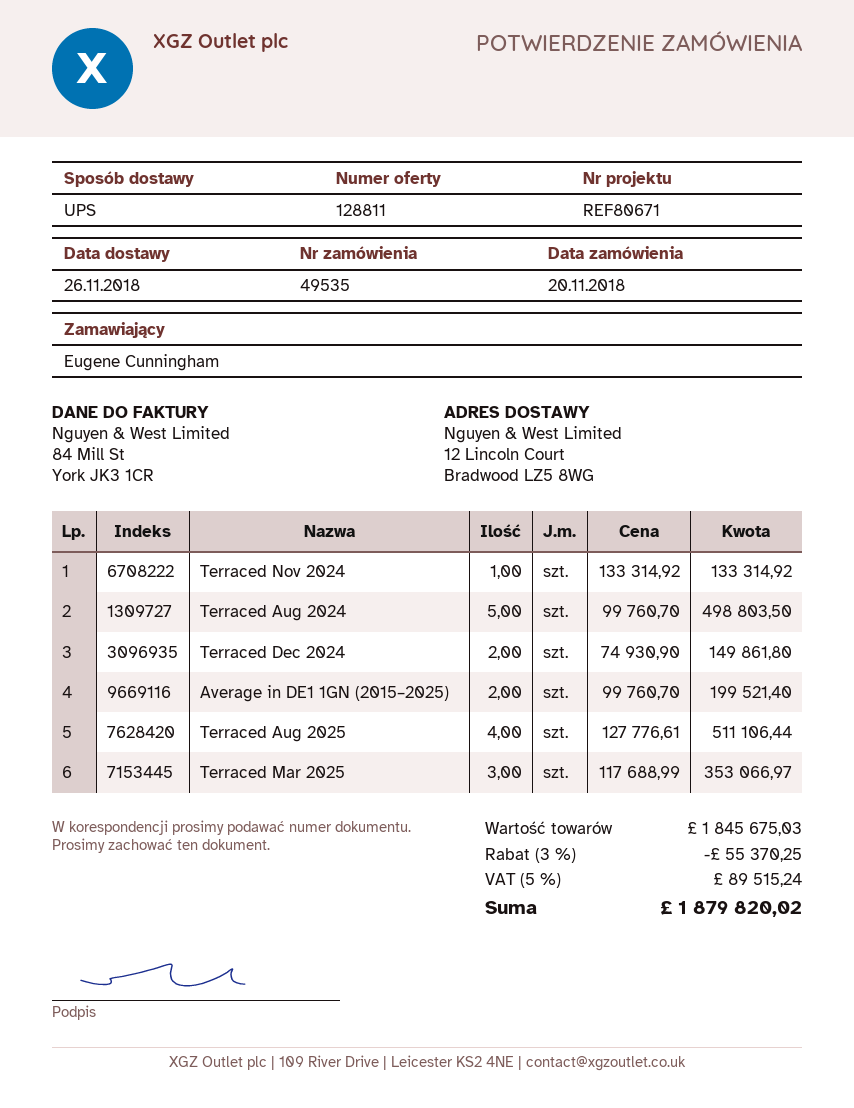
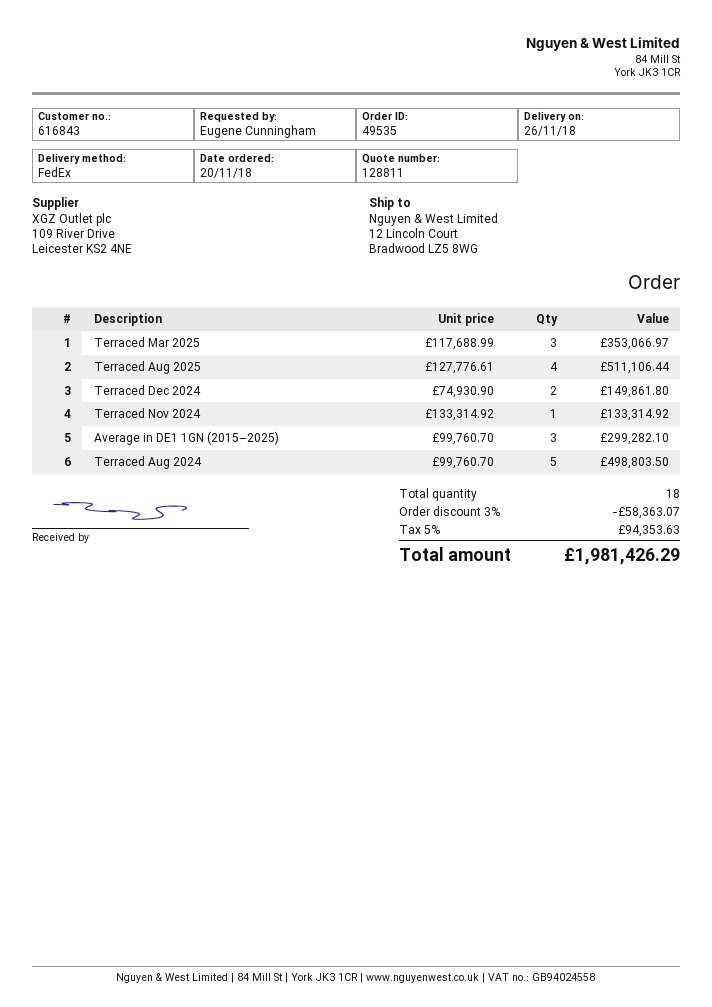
shipping method: UPS -> FedEx
Average in DE1 1GN (2015–2025): 2 x 99760.70 = 199521.40 -> 3 x 99760.70 = 299282.10
discount: 3% = 55370.25 -> 3% = 58363.07
tax: 5% = 89515.24 -> 5% = 94353.63
total: 1879820.02 -> 1981426.29

